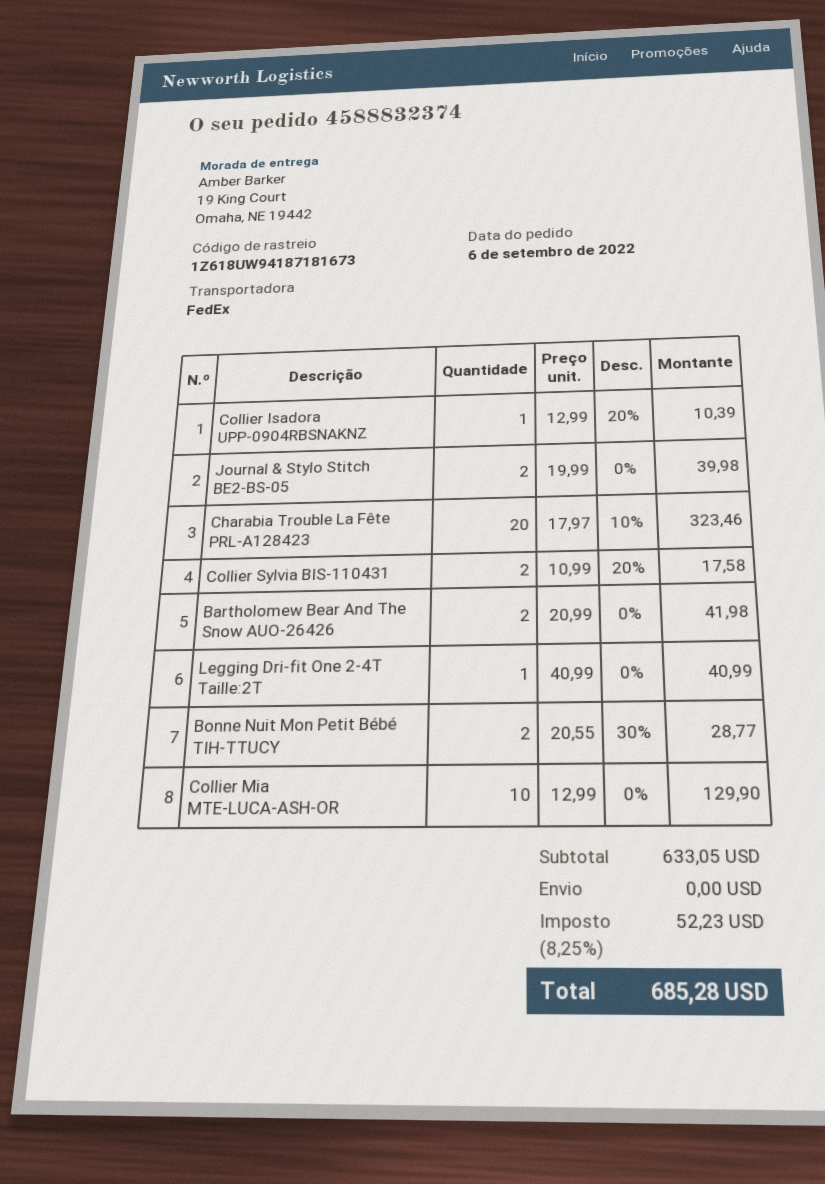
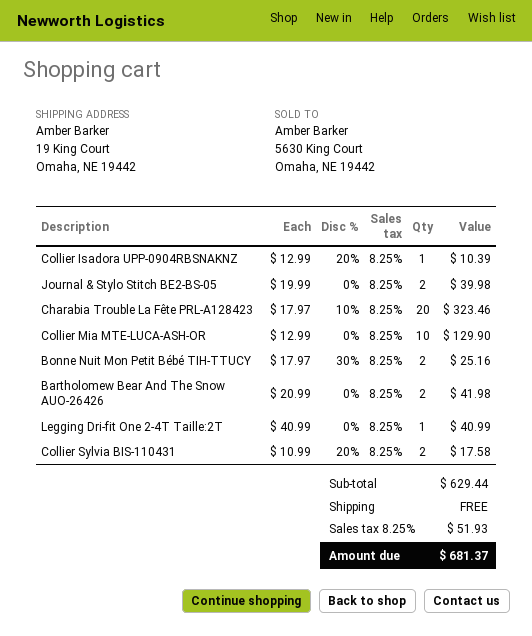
Bonne Nuit Mon Petit Bébé TIH-TTUCY: 2 x 20.55 - 30% = 28.77 -> 2 x 17.97 - 30% = 25.16
subtotal: 633.05 -> 629.44
tax: 8.25% = 52.23 -> 8.25% = 51.93
total: 685.28 -> 681.37

